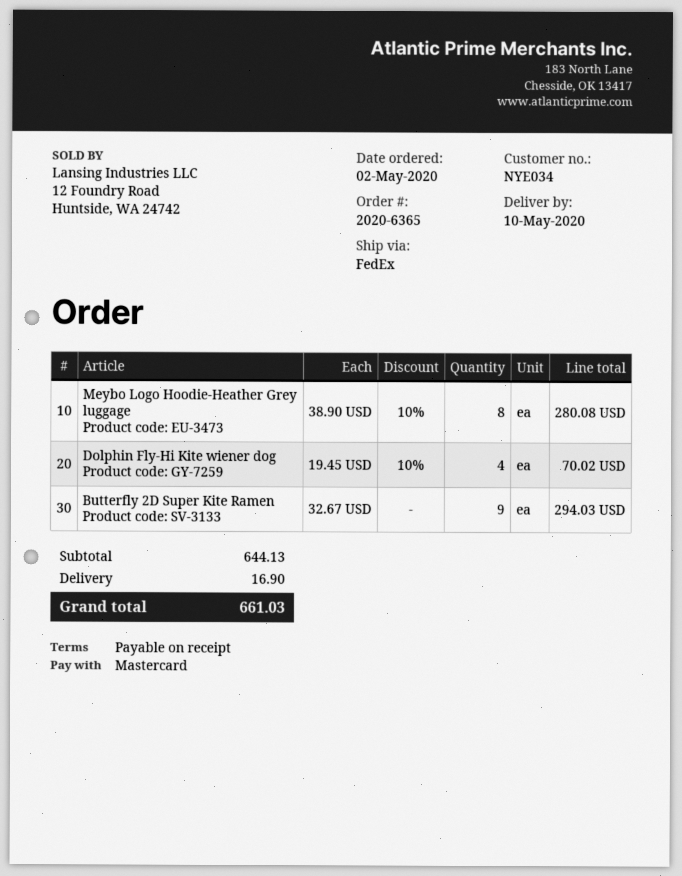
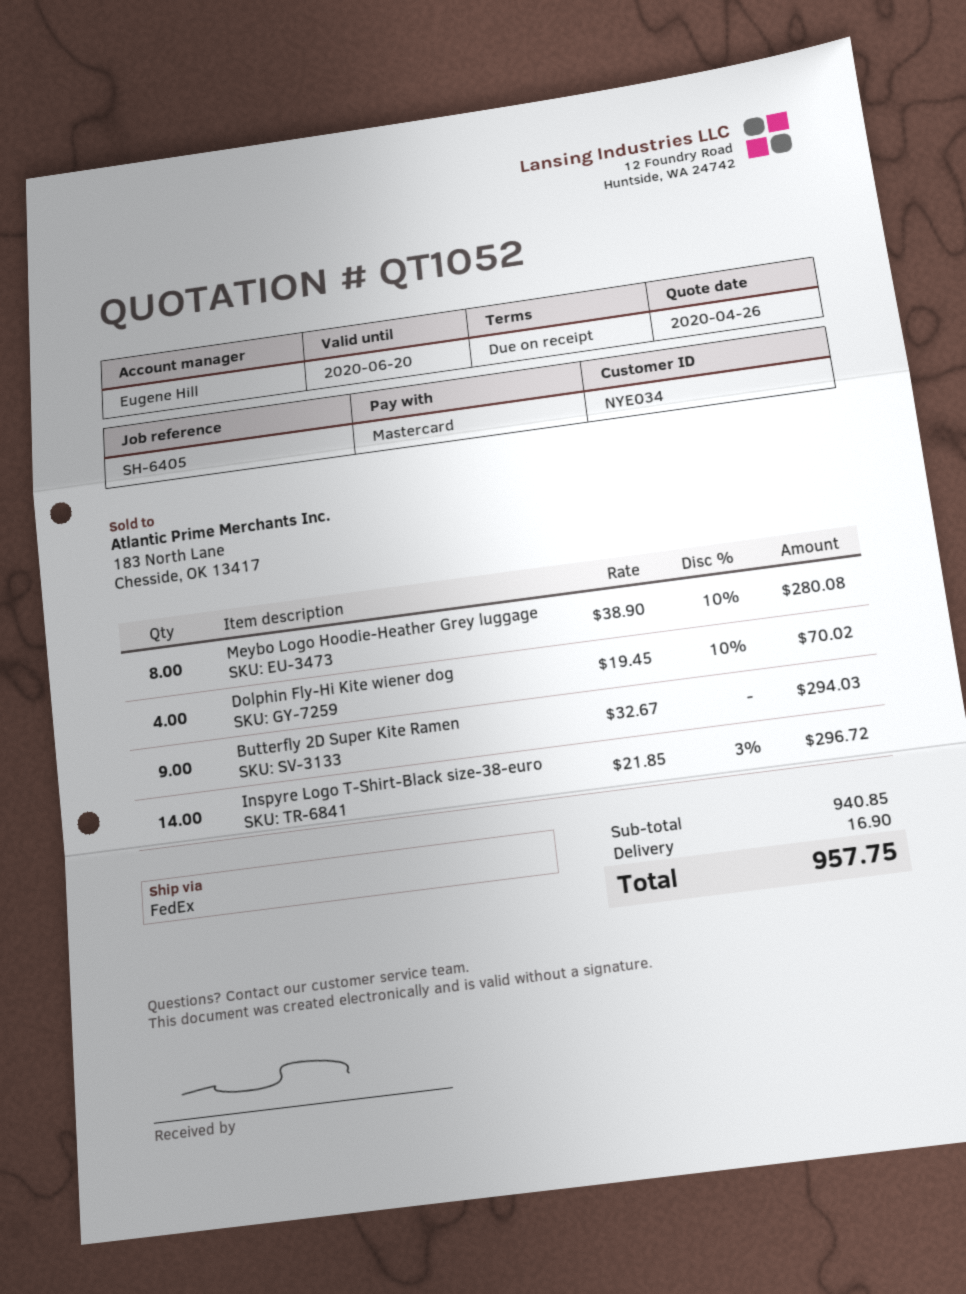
Inspyre Logo T-Shirt-Black size-38-euro: none -> 14 x 21.85 - 3% = 296.72
subtotal: 644.13 -> 940.85
total: 661.03 -> 957.75

